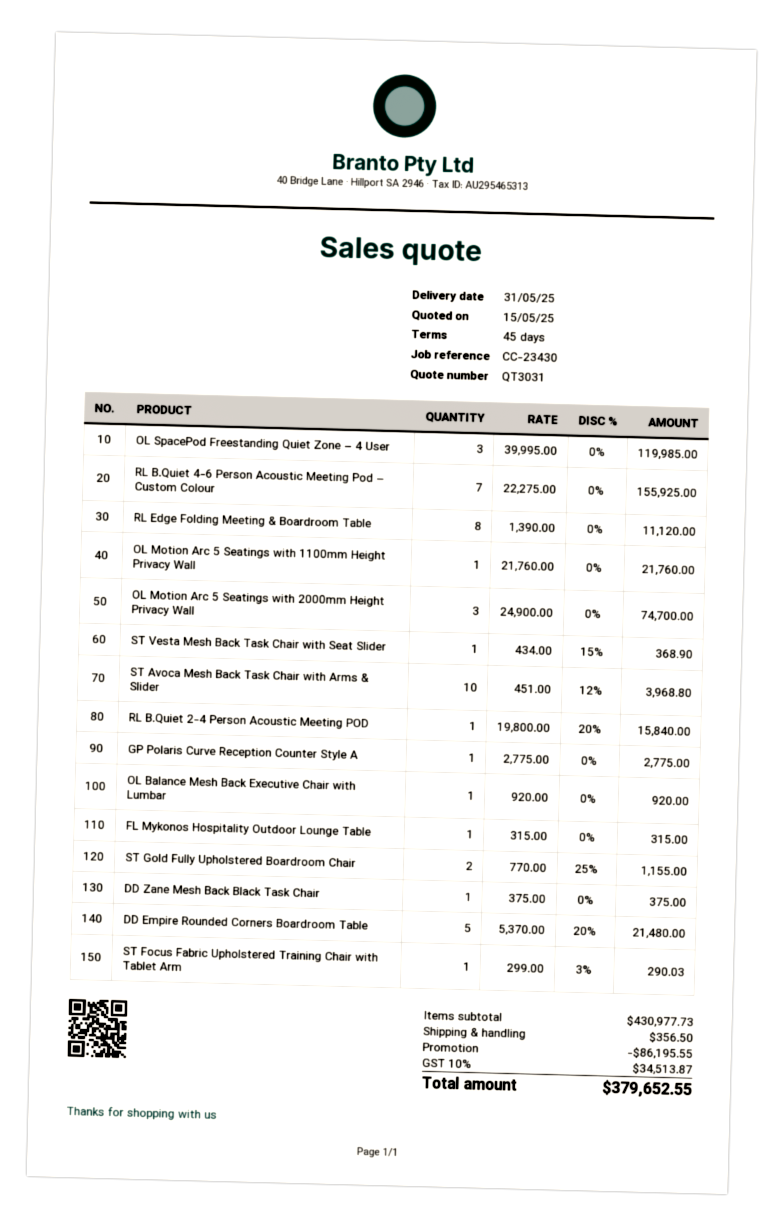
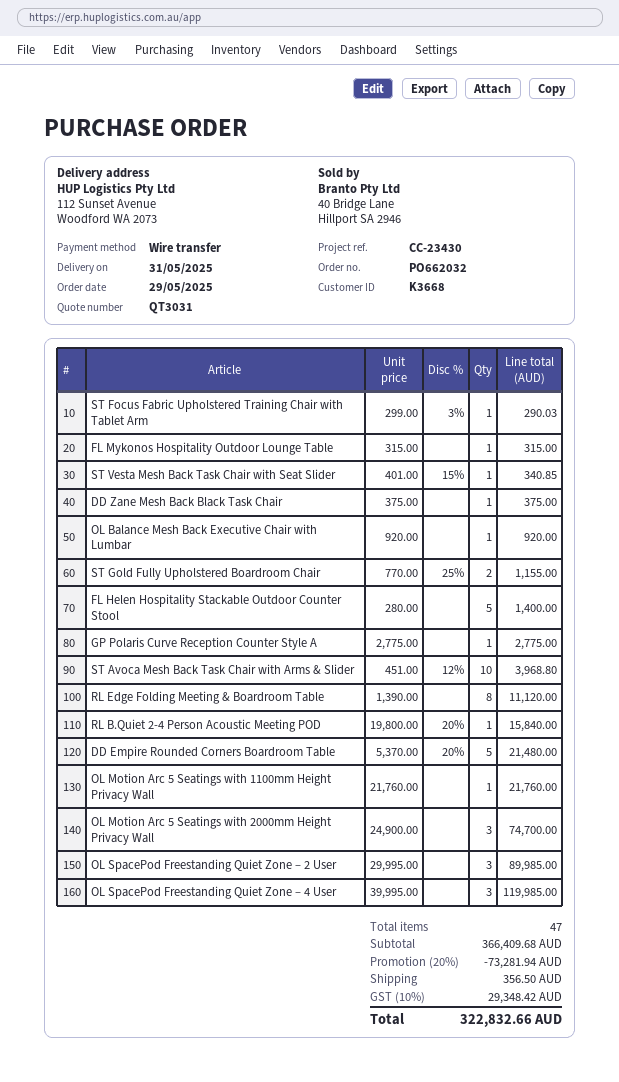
RL B.Quiet 4-6 Person Acoustic Meeting Pod – Custom Colour: 7 x 22275.00 = 155925.00 -> none
ST Vesta Mesh Back Task Chair with Seat Slider: 1 x 434.00 - 15% = 368.90 -> 1 x 401.00 - 15% = 340.85
FL Helen Hospitality Stackable Outdoor Counter Stool: none -> 5 x 280.00 = 1400.00
OL SpacePod Freestanding Quiet Zone – 2 User: none -> 3 x 29995.00 = 89985.00
subtotal: 430977.73 -> 366409.68
discount: 86195.55 -> 73281.94
tax: 10% = 34513.87 -> 10% = 29348.42
total: 379652.55 -> 322832.66

